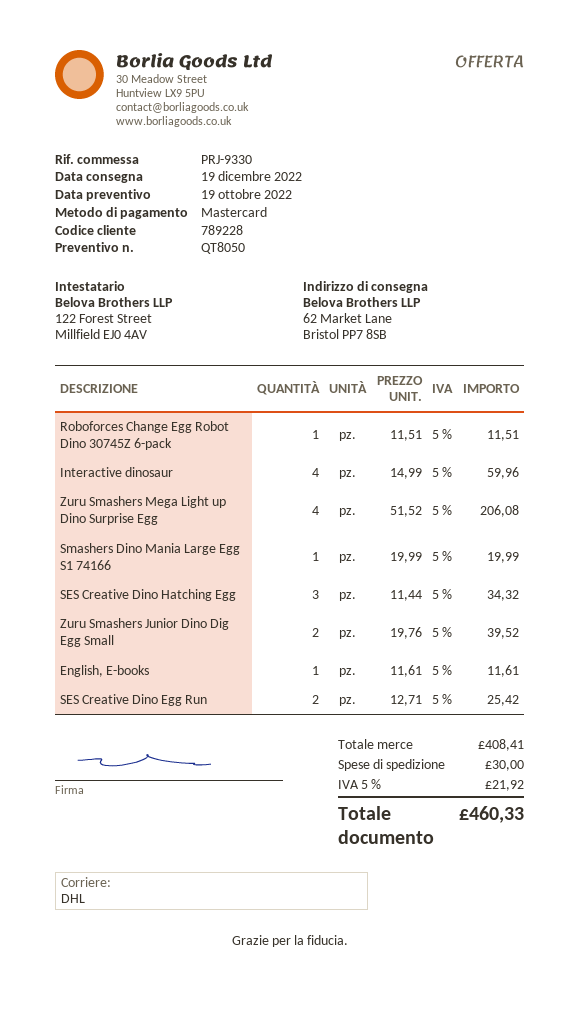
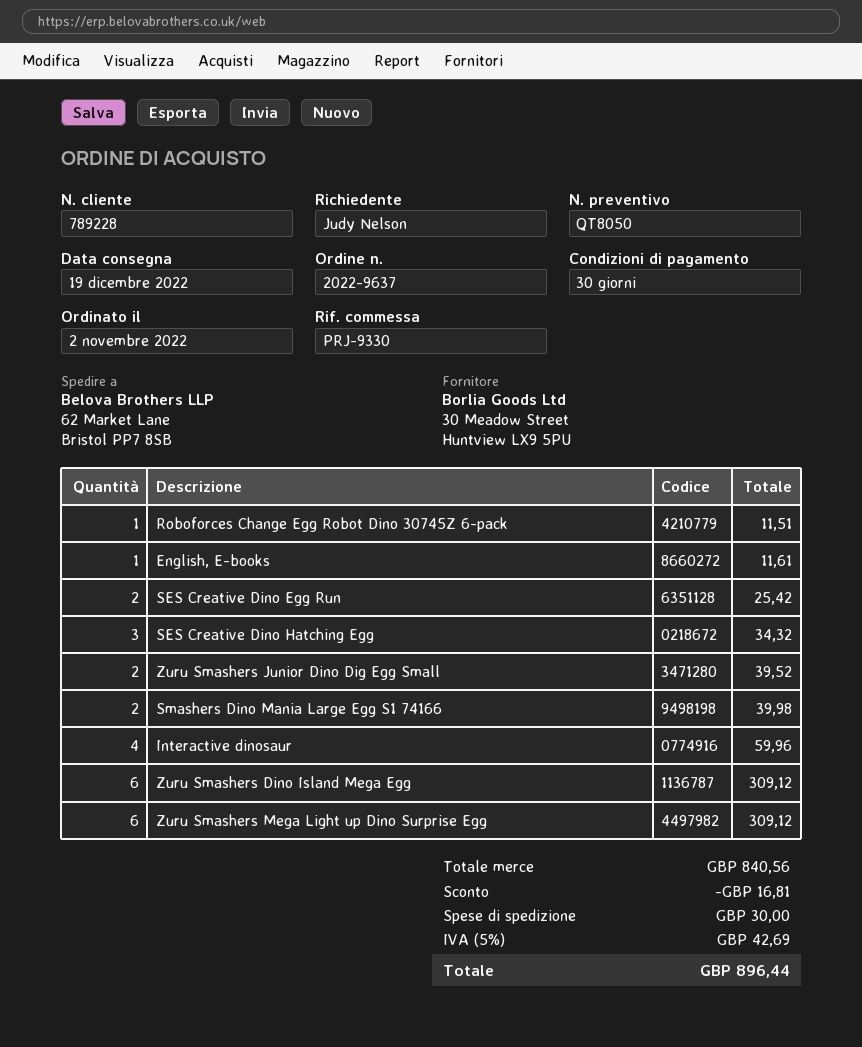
Zuru Smashers Mega Light up Dino Surprise Egg: 4 for 206.08 -> 6 for 309.12
Smashers Dino Mania Large Egg S1 74166: 1 for 19.99 -> 2 for 39.98
Zuru Smashers Dino Island Mega Egg: none -> 6 for 309.12
subtotal: 408.41 -> 840.56
discount: none -> 16.81
tax: 5% = 21.92 -> 5% = 42.69
total: 460.33 -> 896.44

